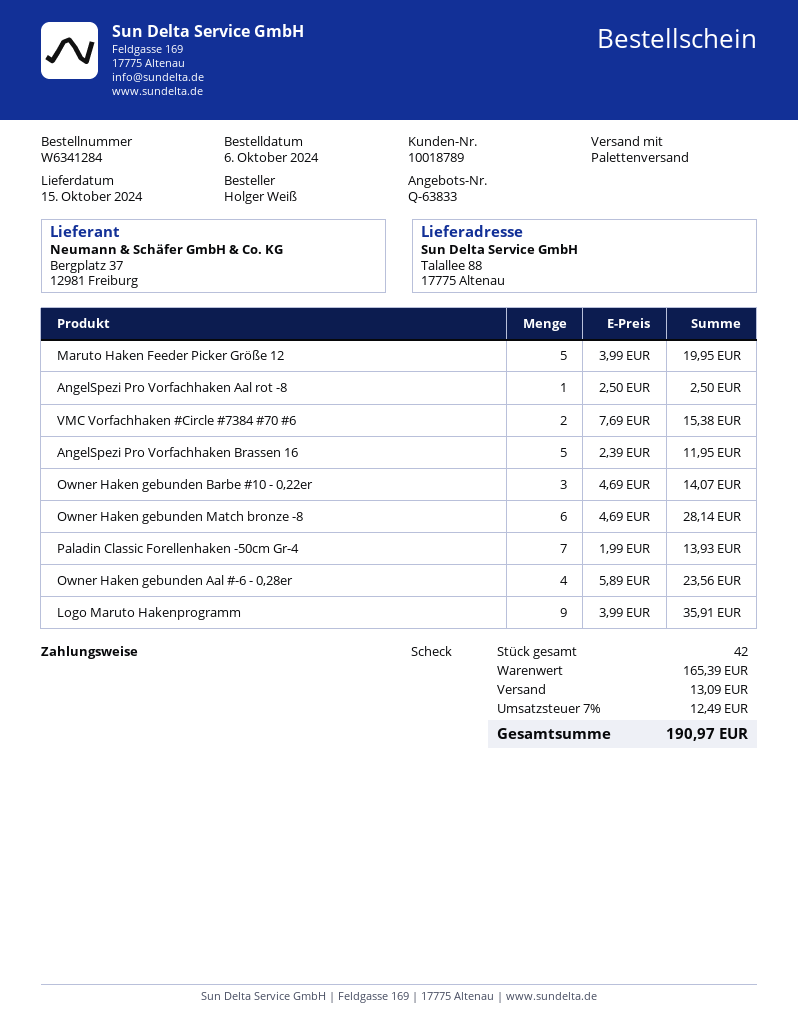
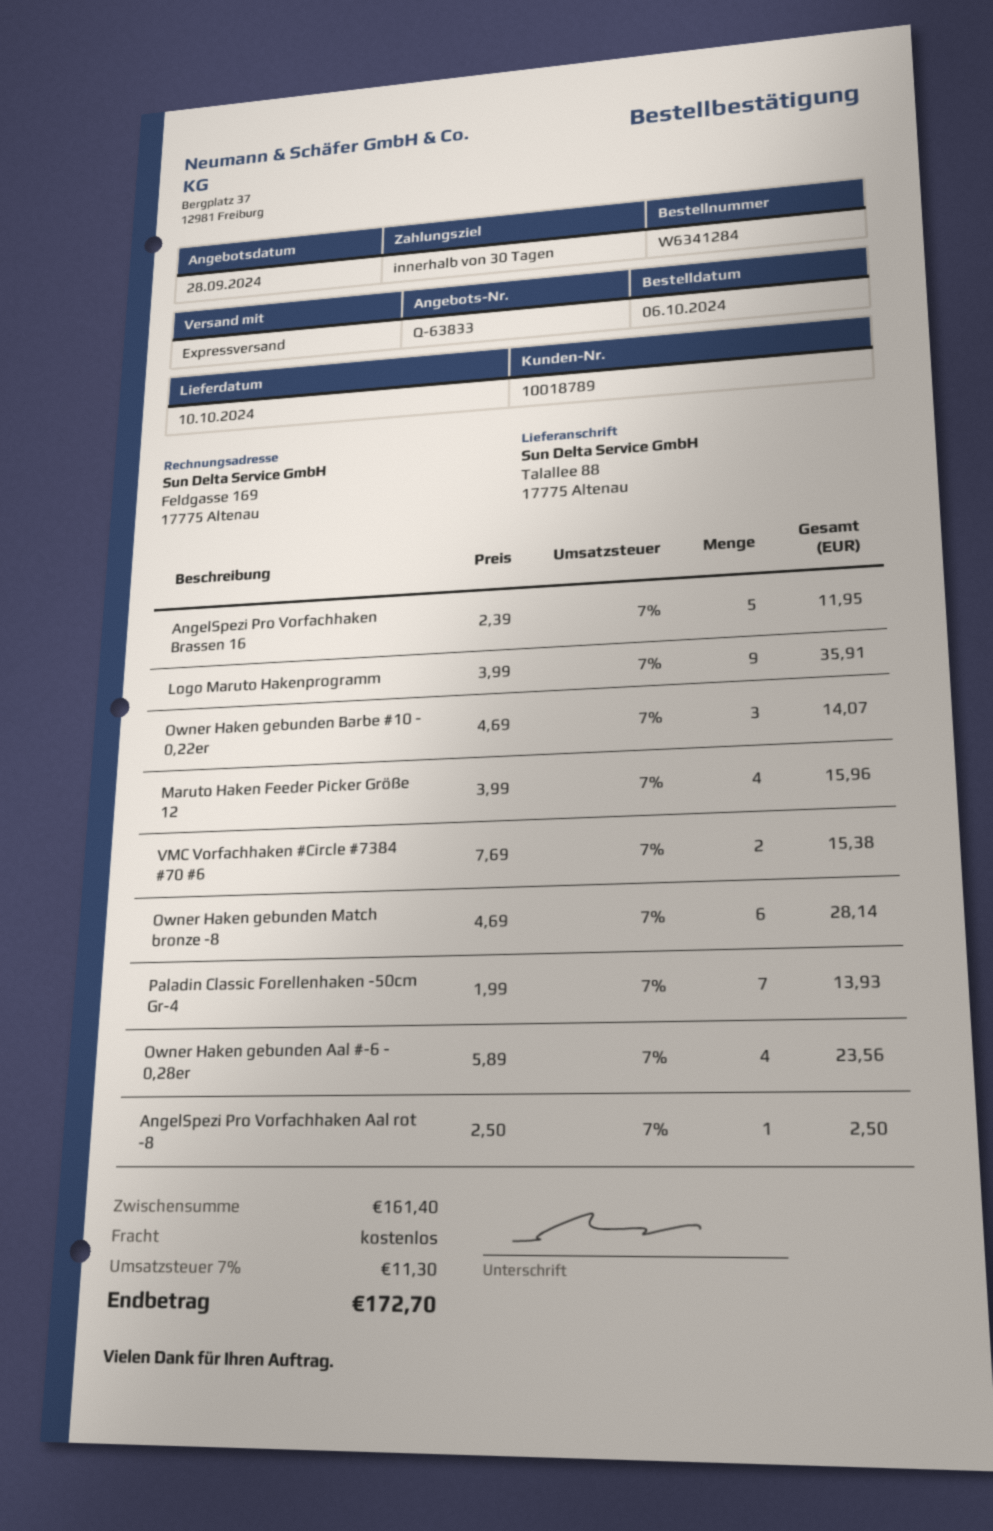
delivery date: 2024-10-15 -> 2024-10-10
shipping method: pallet freight -> express
Maruto Haken Feeder Picker Größe 12: 5 x 3.99 = 19.95 -> 4 x 3.99 = 15.96
subtotal: 165.39 -> 161.40
shipping: 13.09 -> 0.00
tax: 7% = 12.49 -> 7% = 11.30
total: 190.97 -> 172.70

